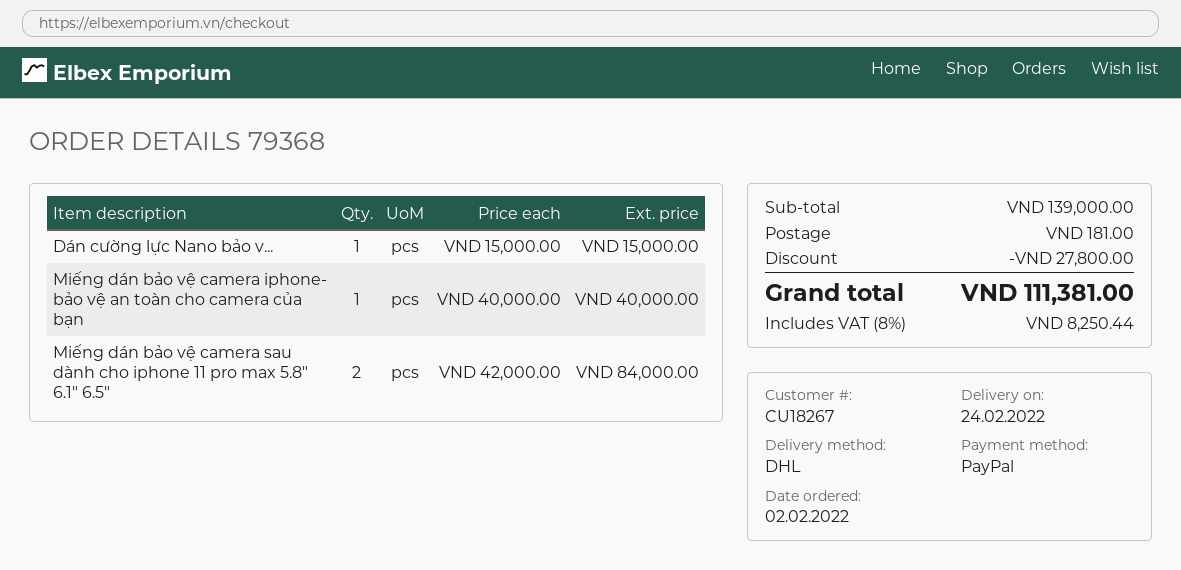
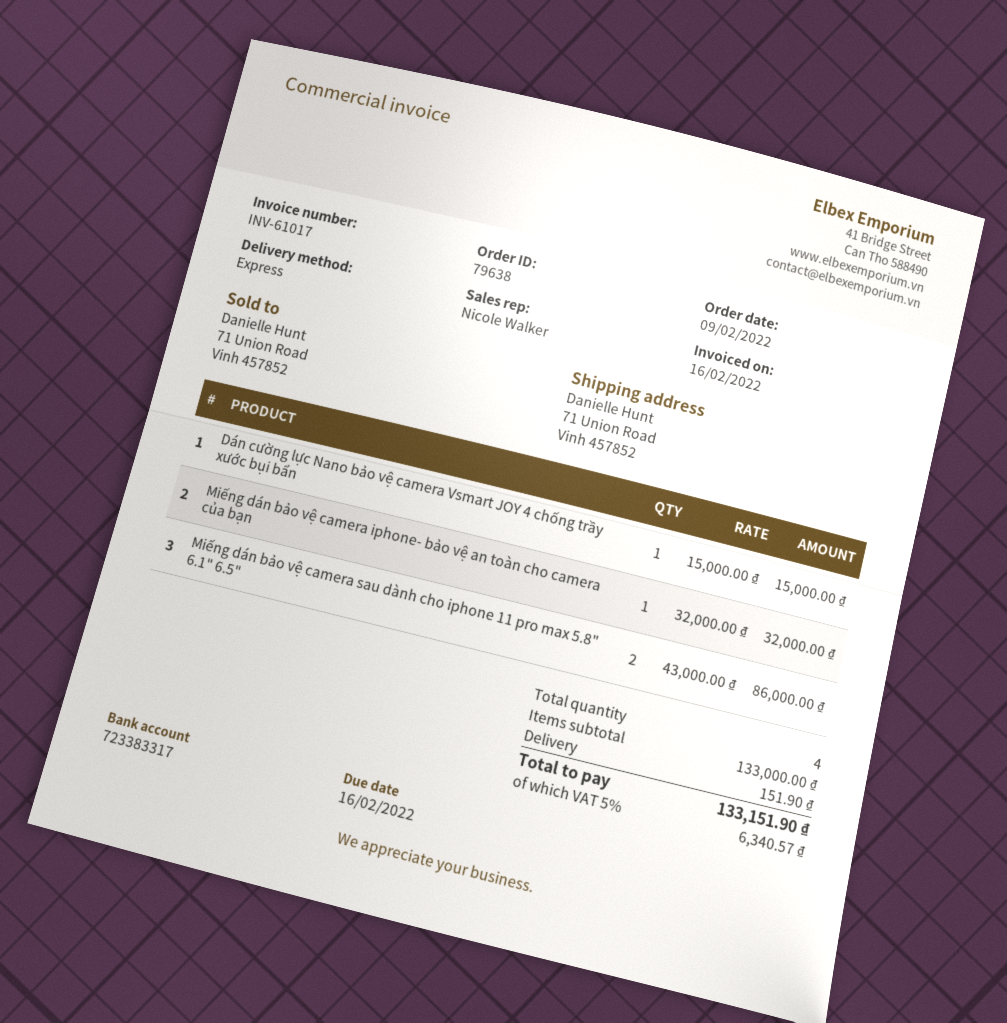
order number: 79368 -> 79638
order date: 2022-02-02 -> 2022-02-09
shipping method: DHL -> express
Miếng dán bảo vệ camera iphone- bảo vệ an toàn cho camera của bạn: 1 x 40000.00 = 40000.00 -> 1 x 32000.00 = 32000.00
Miếng dán bảo vệ camera sau dành cho iphone 11 pro max 5.8" 6.1" 6.5": 2 x 42000.00 = 84000.00 -> 2 x 43000.00 = 86000.00
subtotal: 139000.00 -> 133000.00
discount: 27800.00 -> none
shipping: 181.00 -> 151.90
tax: 8% = 8250.44 -> 5% = 6340.57
total: 111381.00 -> 133151.90

